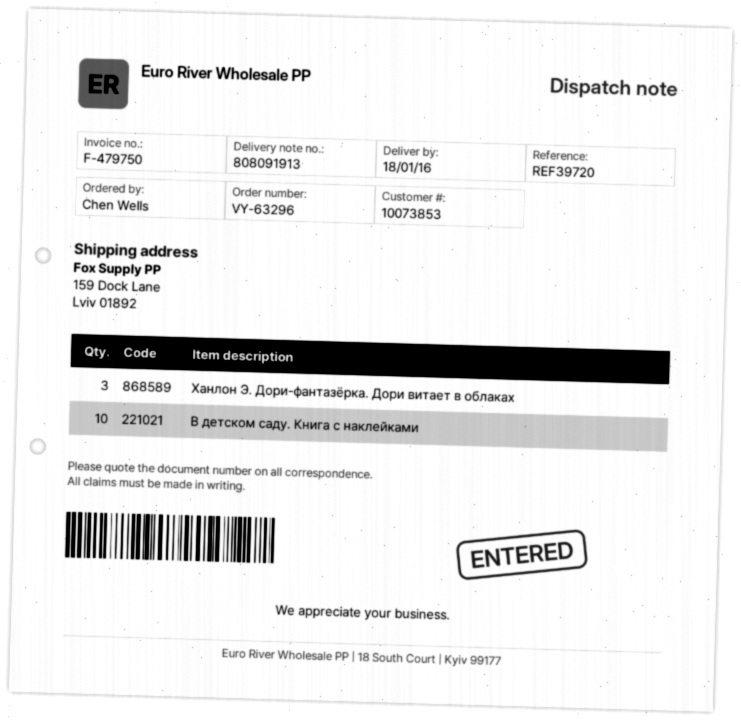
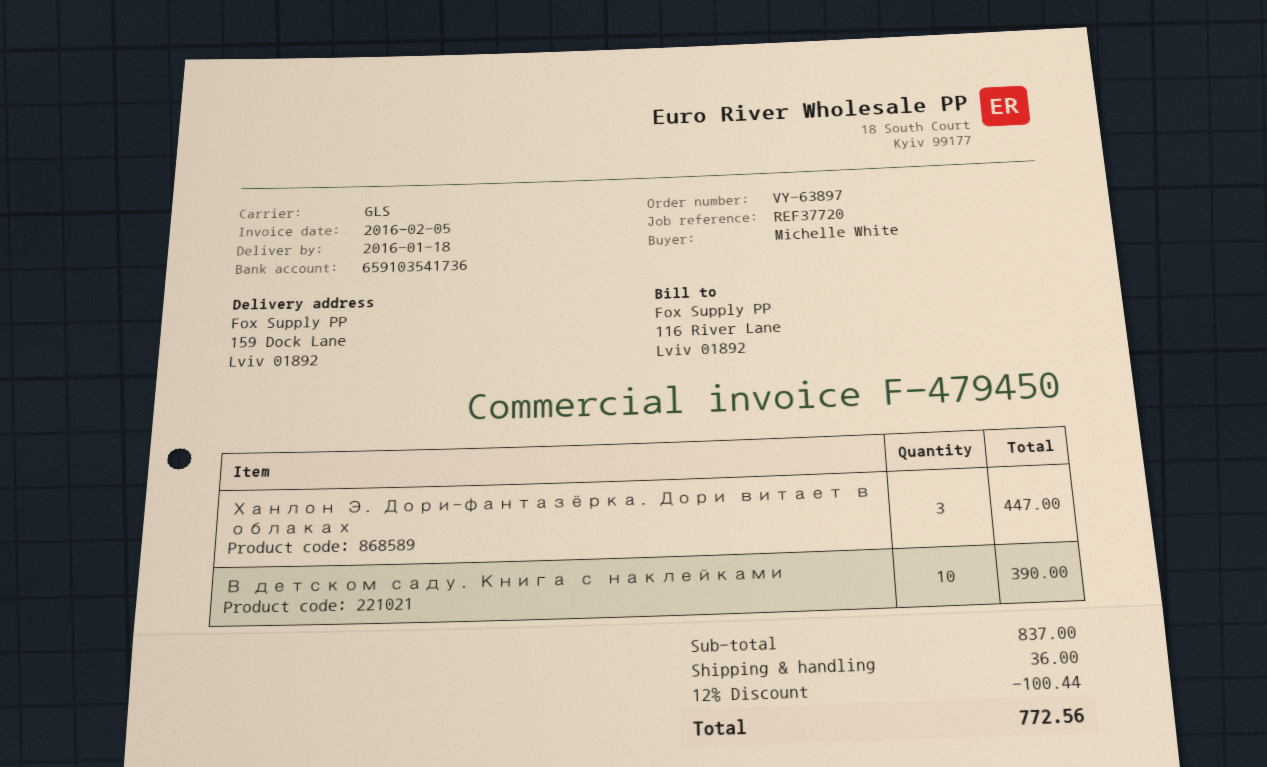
order number: VY-63296 -> VY-63897
invoice number: F-479750 -> F-479450
reference: REF39720 -> REF37720
ordered by: Chen Wells -> Michelle White

